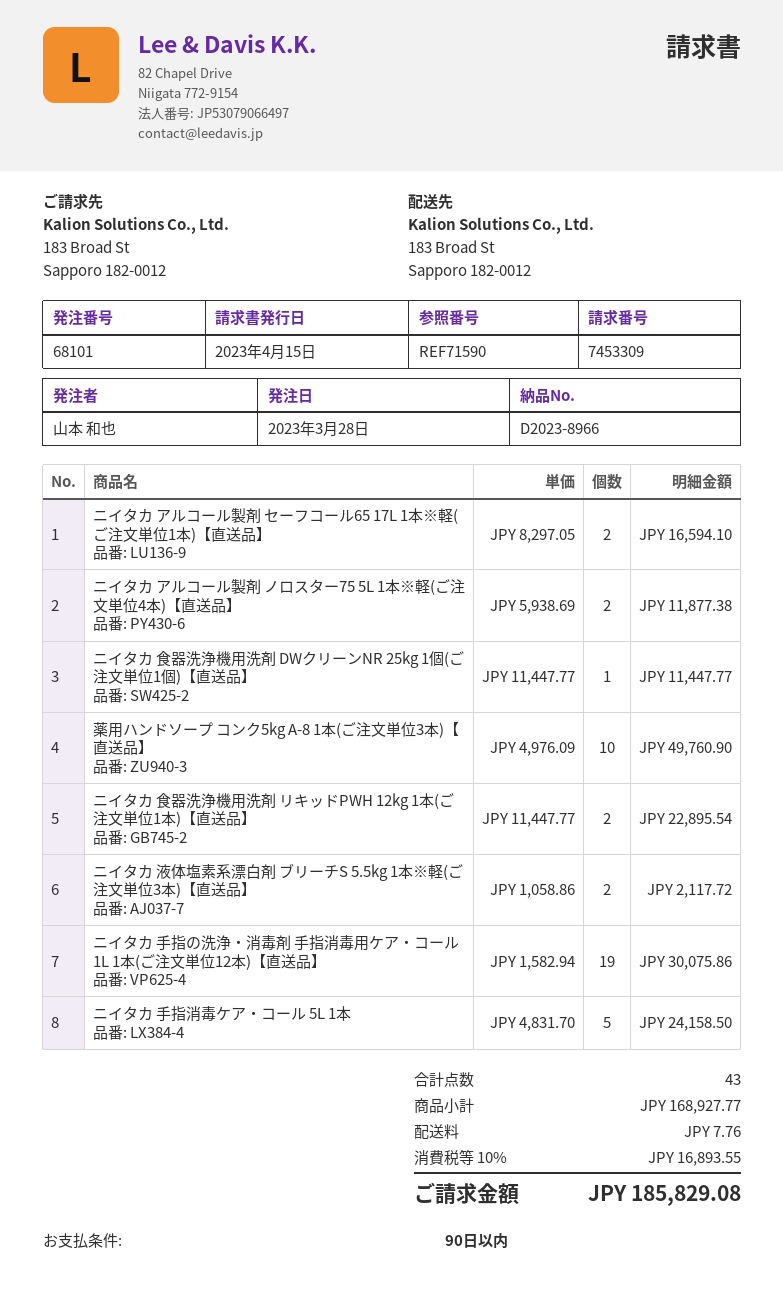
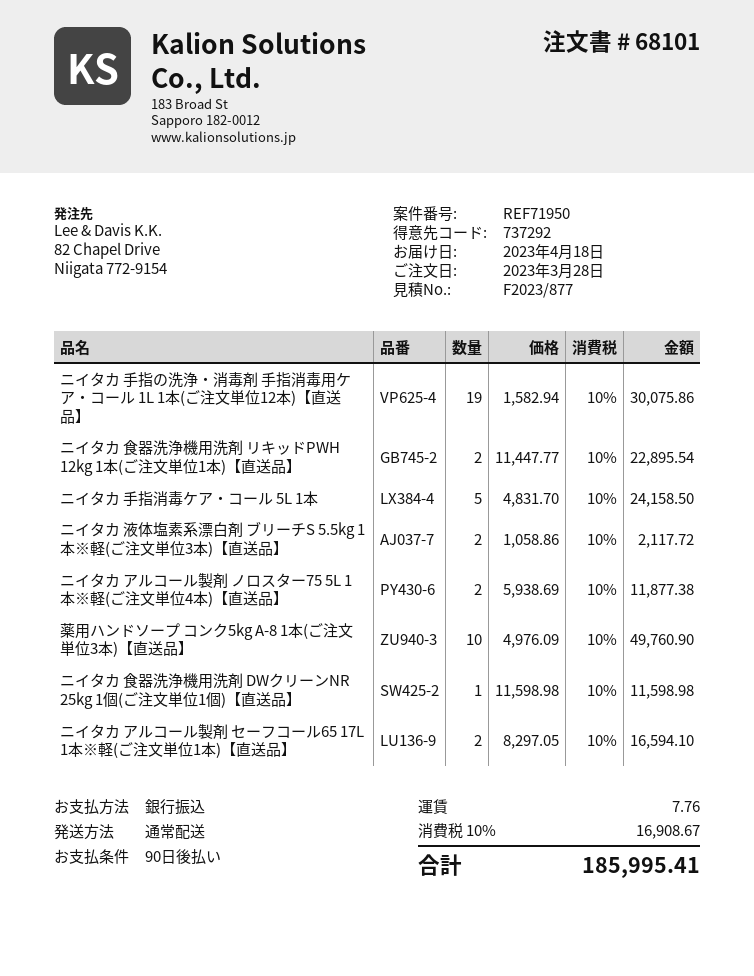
reference: REF71590 -> REF71950
ニイタカ 食器洗浄機用洗剤 DWクリーンNR 25kg 1個(ご注文単位1個)【直送品】: 1 x 11447.77 = 11447.77 -> 1 x 11598.98 = 11598.98
tax: 10% = 16893.55 -> 10% = 16908.67
total: 185829.08 -> 185995.41

